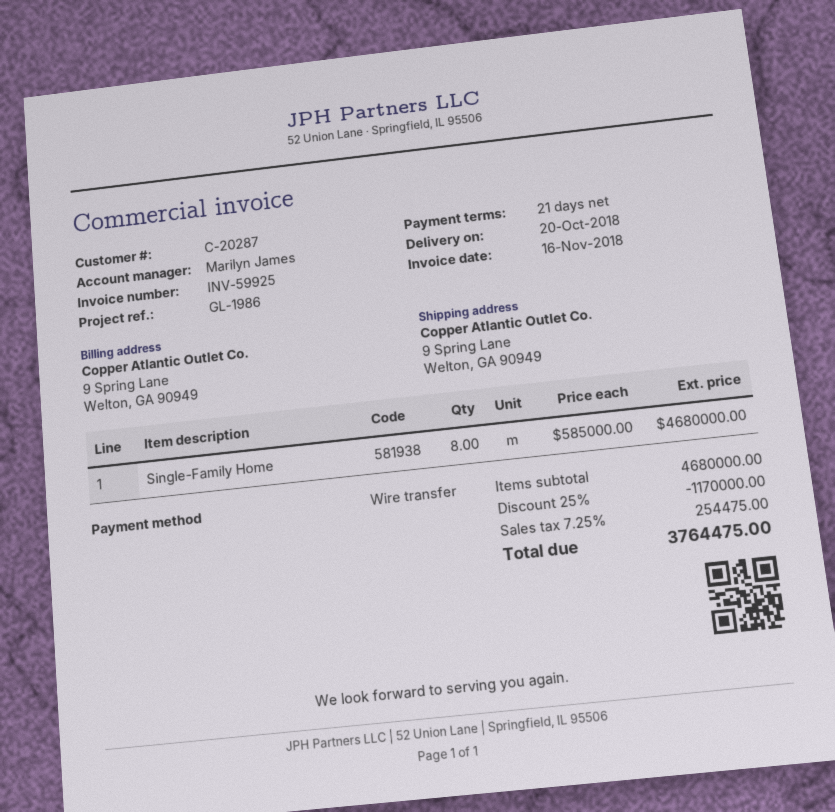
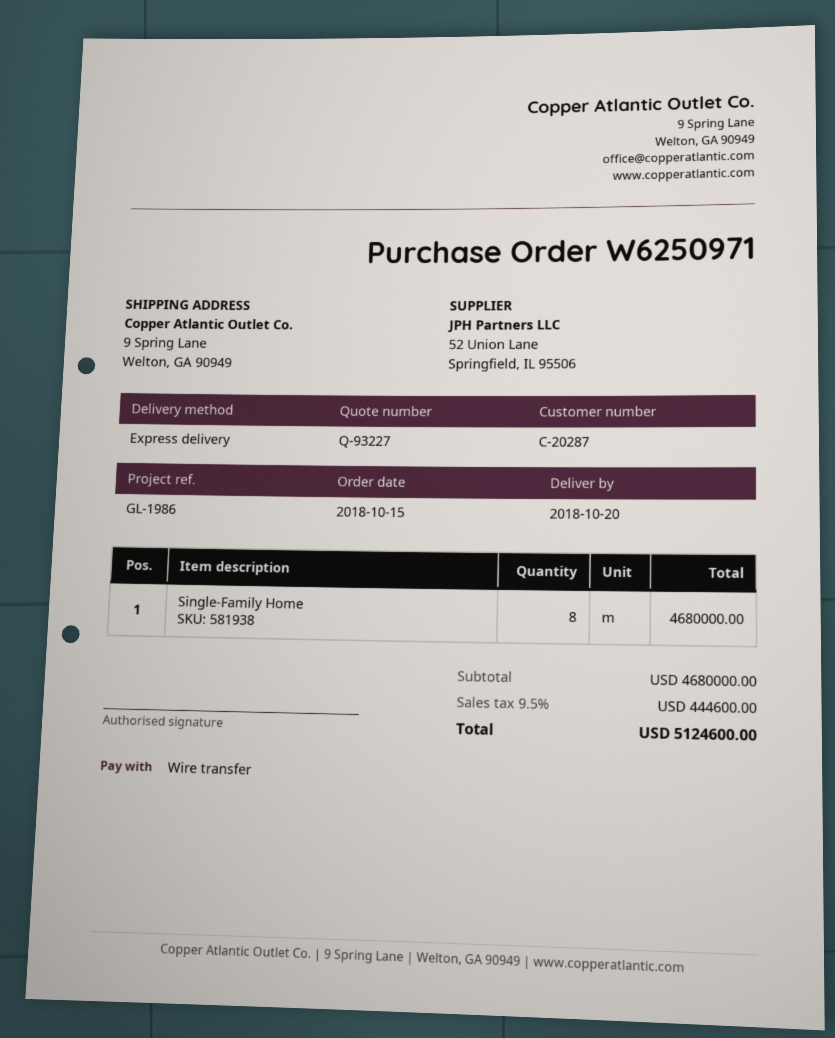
discount: 25% = 1170000.00 -> none
tax: 7.25% = 254475.00 -> 9.5% = 444600.00
total: 3764475.00 -> 5124600.00

